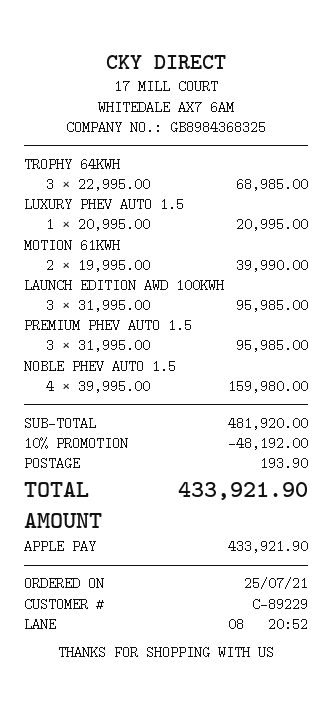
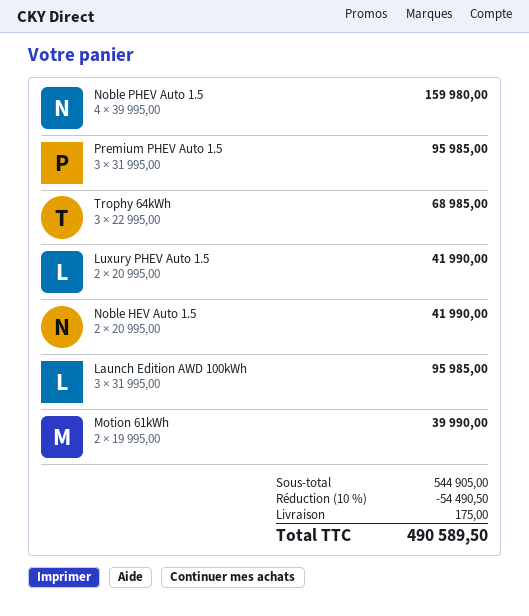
LUXURY PHEV AUTO 1.5: 1 x 20995.00 = 20995.00 -> 2 x 20995.00 = 41990.00
Noble HEV Auto 1.5: none -> 2 x 20995.00 = 41990.00
subtotal: 481920.00 -> 544905.00
discount: 10% = 48192.00 -> 10% = 54490.50
shipping: 193.90 -> 175.00
total: 433921.90 -> 490589.50

